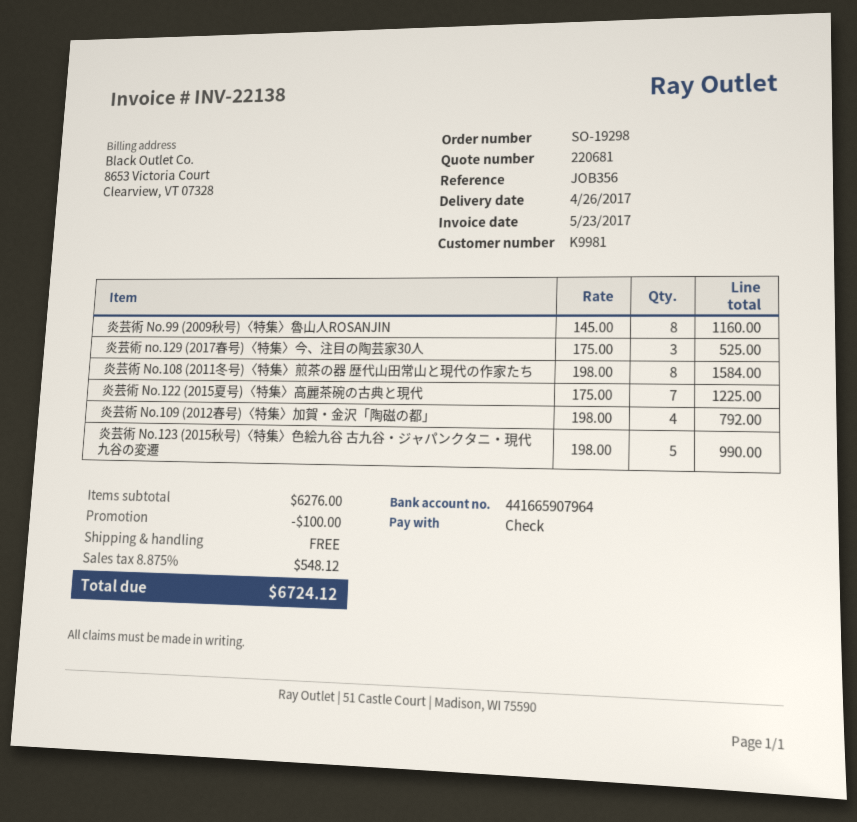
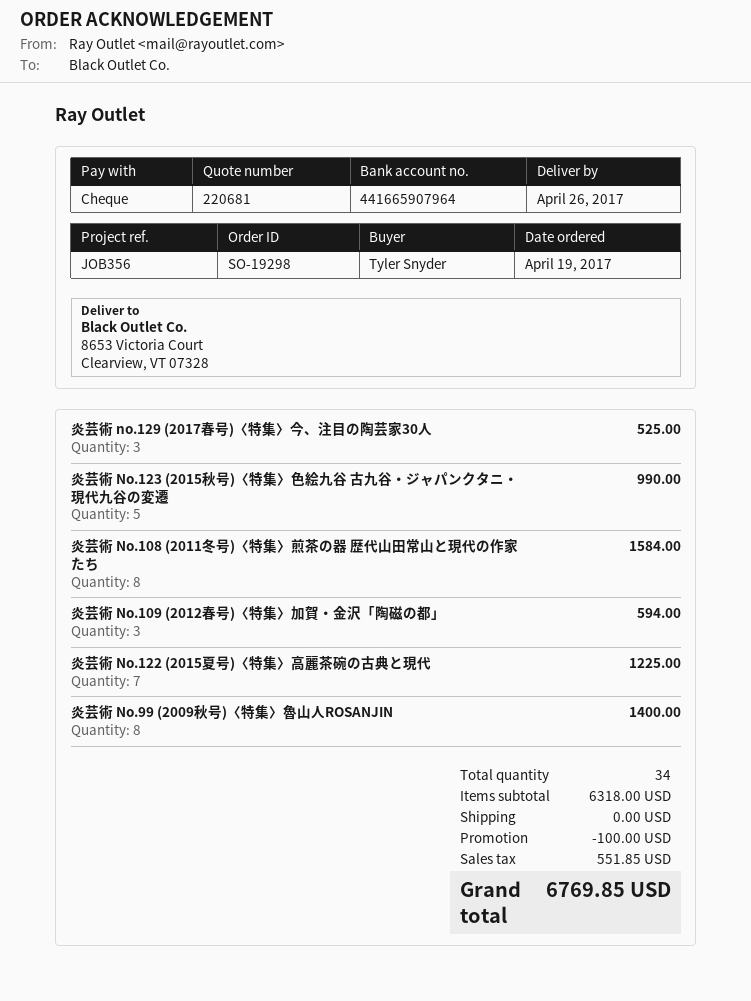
炎芸術 No.99 (2009秋号)〈特集〉魯山人ROSANJIN: 8 for 1160.00 -> 8 for 1400.00
炎芸術 No.109 (2012春号)〈特集〉加賀・金沢「陶磁の都」: 4 for 792.00 -> 3 for 594.00
subtotal: 6276.00 -> 6318.00
tax: 548.12 -> 551.85
total: 6724.12 -> 6769.85

